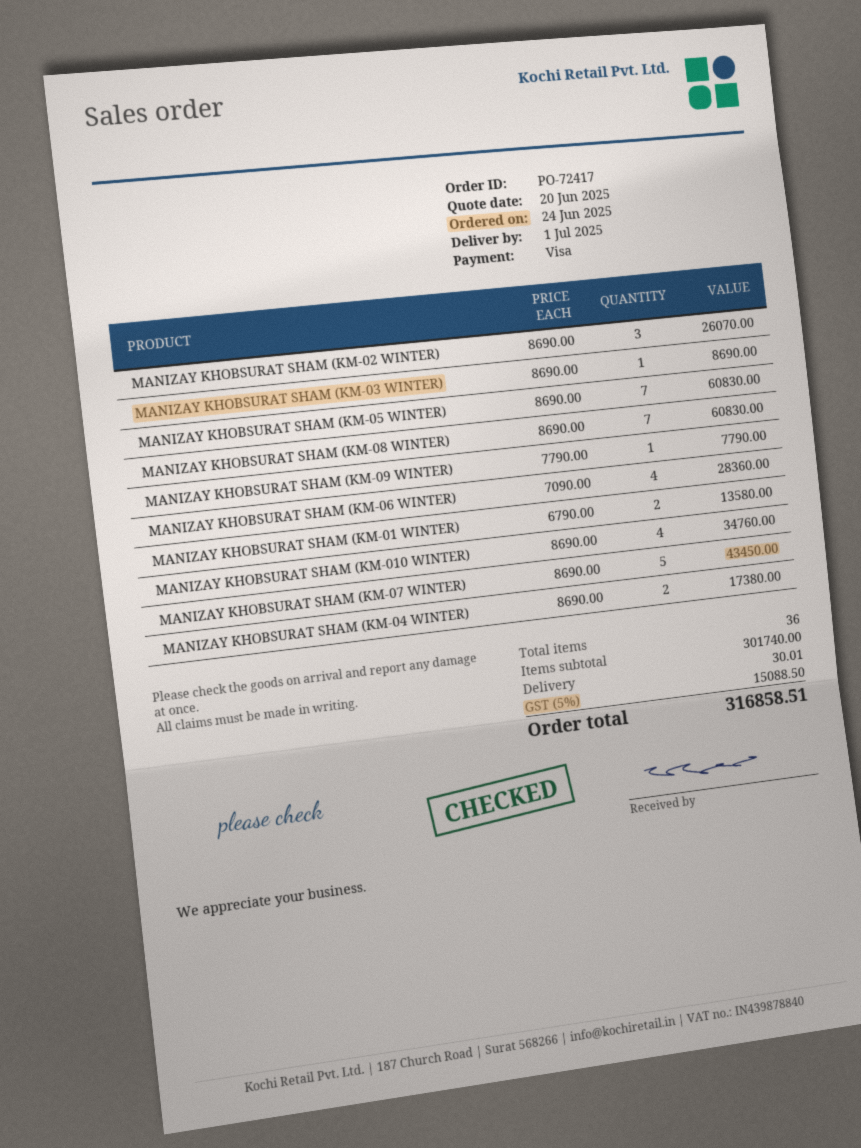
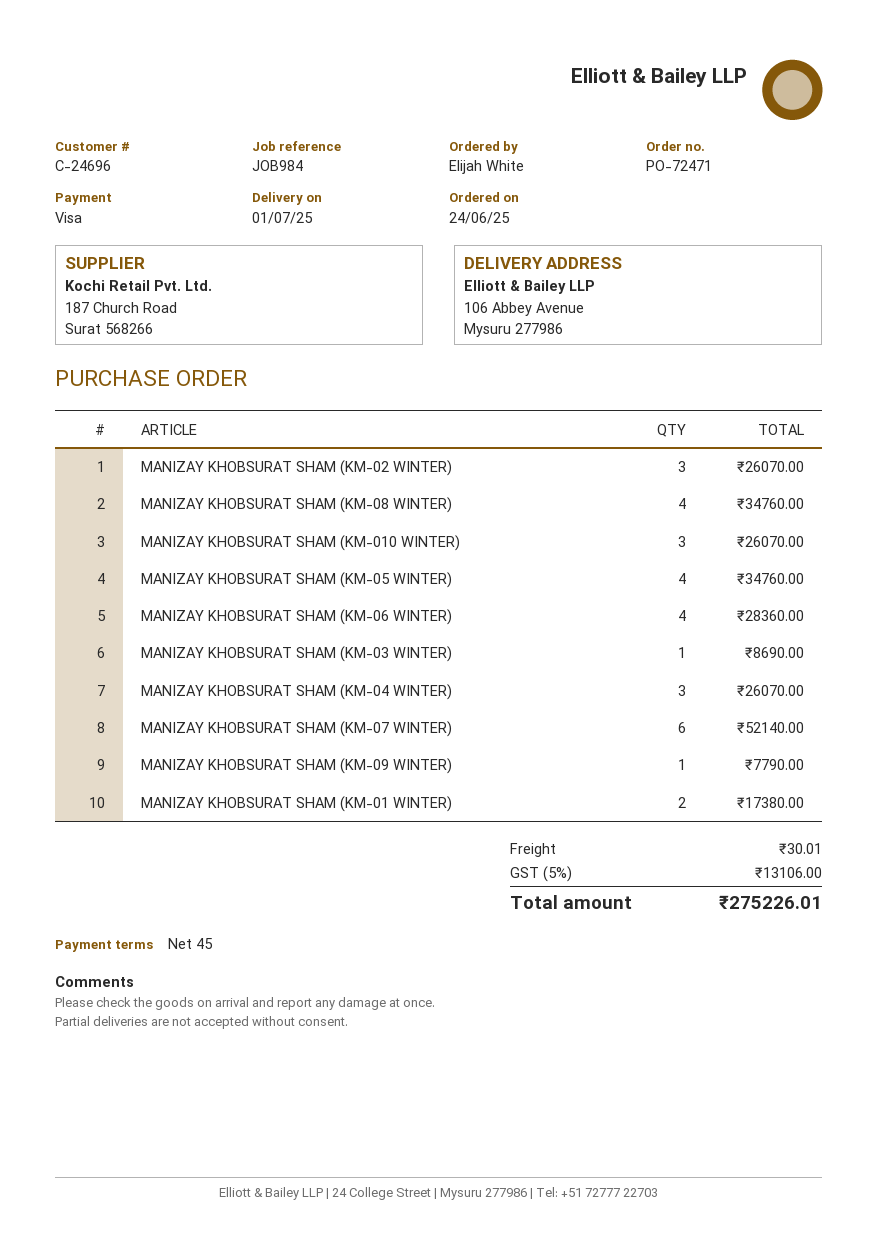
order number: PO-72417 -> PO-72471
MANIZAY KHOBSURAT SHAM (KM-05 WINTER): 7 for 60830.00 -> 4 for 34760.00
MANIZAY KHOBSURAT SHAM (KM-08 WINTER): 7 for 60830.00 -> 4 for 34760.00
MANIZAY KHOBSURAT SHAM (KM-01 WINTER): 2 for 13580.00 -> 2 for 17380.00
MANIZAY KHOBSURAT SHAM (KM-010 WINTER): 4 for 34760.00 -> 3 for 26070.00
MANIZAY KHOBSURAT SHAM (KM-07 WINTER): 5 for 43450.00 -> 6 for 52140.00
MANIZAY KHOBSURAT SHAM (KM-04 WINTER): 2 for 17380.00 -> 3 for 26070.00
tax: 5% = 15088.50 -> 5% = 13106.00
total: 316858.51 -> 275226.01

